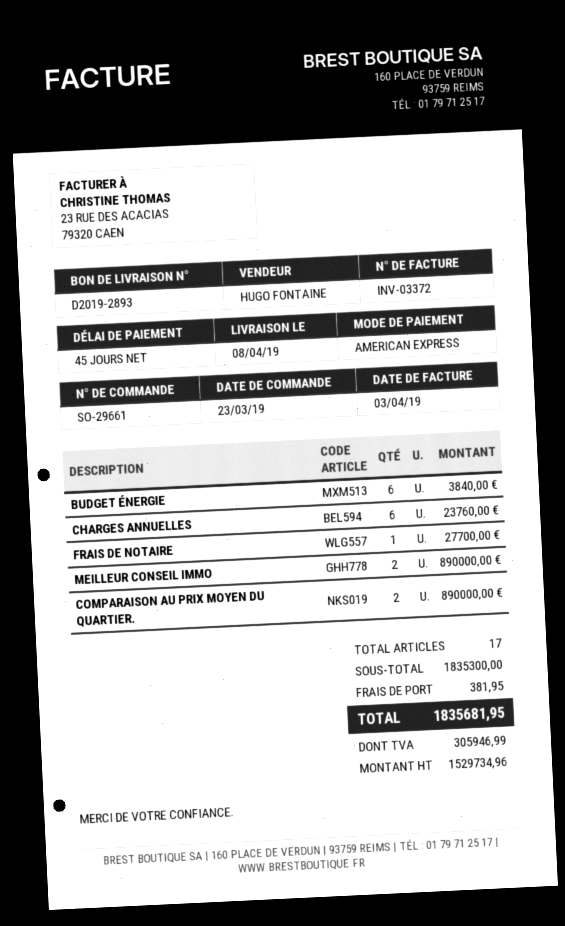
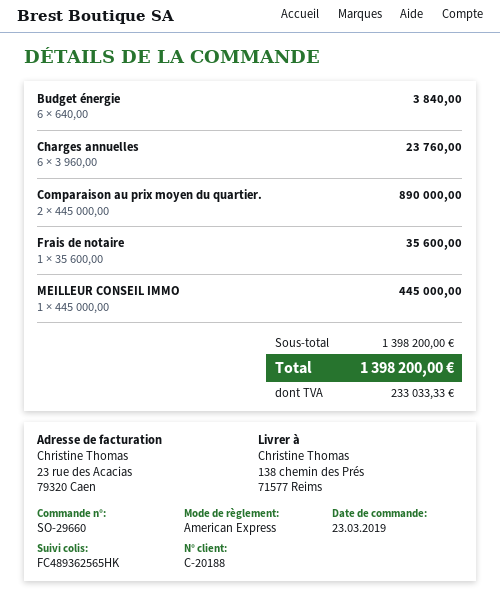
order number: SO-29661 -> SO-29660
FRAIS DE NOTAIRE: 1 for 27700.00 -> 1 for 35600.00
MEILLEUR CONSEIL IMMO: 2 for 890000.00 -> 1 for 445000.00
subtotal: 1835300.00 -> 1398200.00
shipping: 381.95 -> none
tax: 305946.99 -> 233033.33
total: 1835681.95 -> 1398200.00

